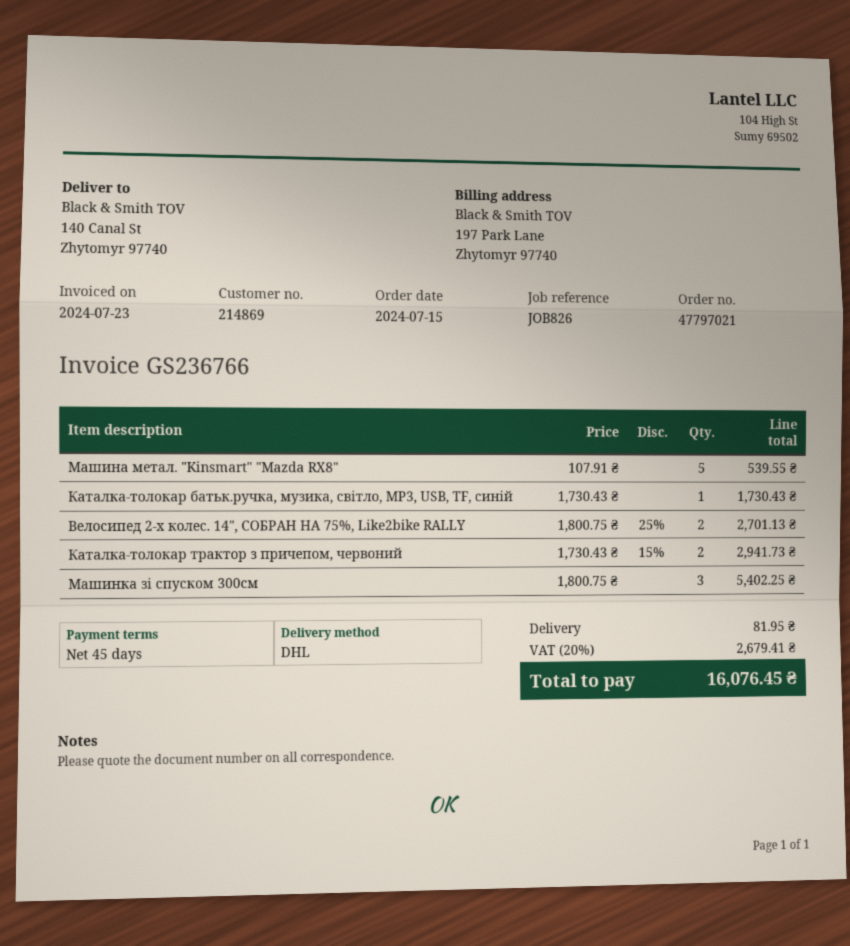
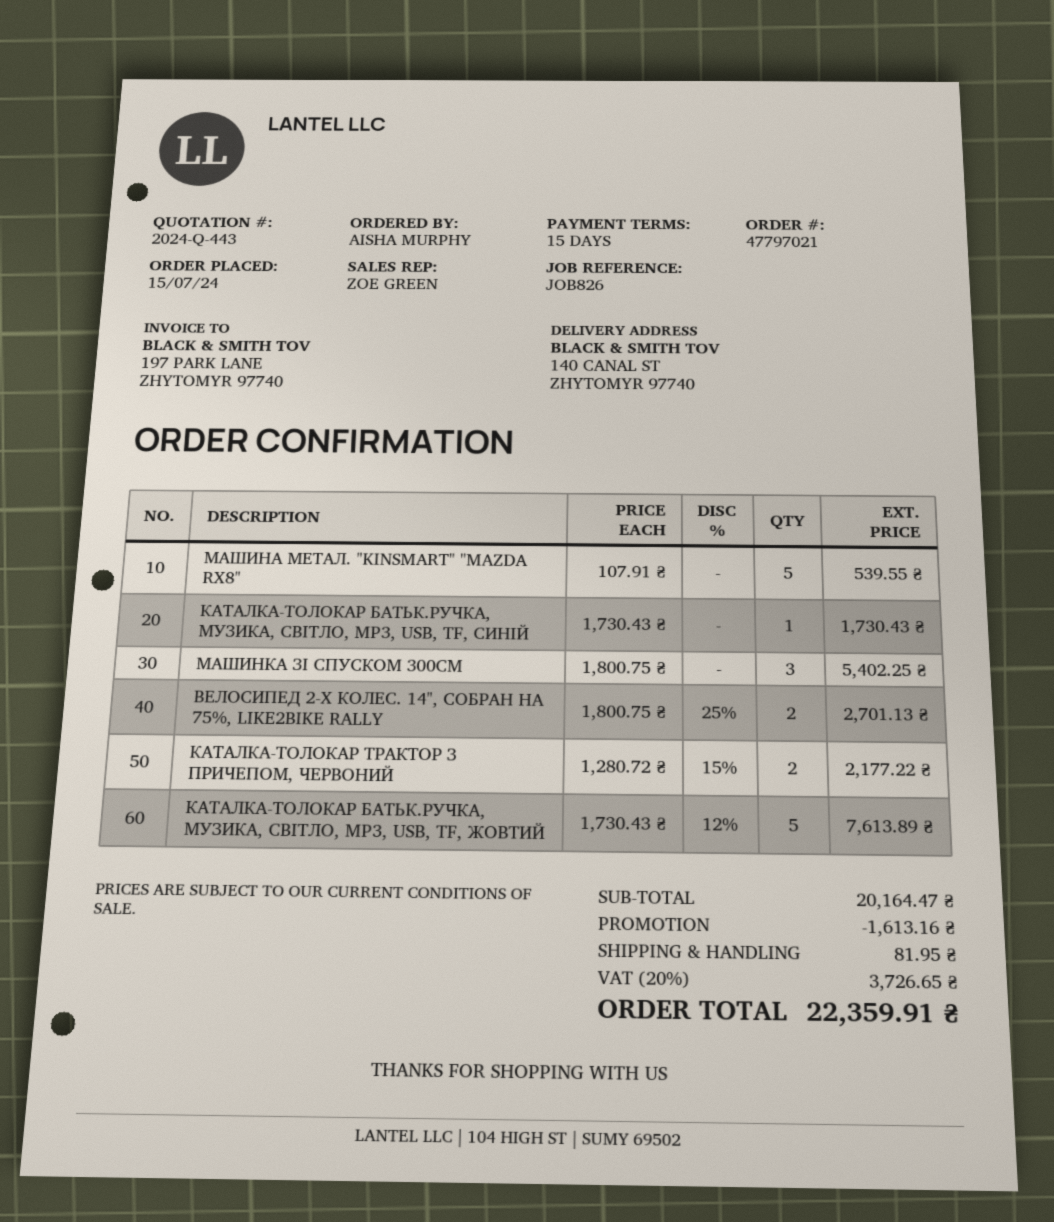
payment terms: 45 days -> 15 days
Каталка-толокар трактор з причепом, червоний: 2 x 1730.43 - 15% = 2941.73 -> 2 x 1280.72 - 15% = 2177.22
КАТАЛКА-ТОЛОКАР БАТЬК.РУЧКА, МУЗИКА, СВІТЛО, MP3, USB, TF, ЖОВТИЙ: none -> 5 x 1730.43 - 12% = 7613.89
discount: none -> 1613.16
tax: 20% = 2679.41 -> 20% = 3726.65
total: 16076.45 -> 22359.91

